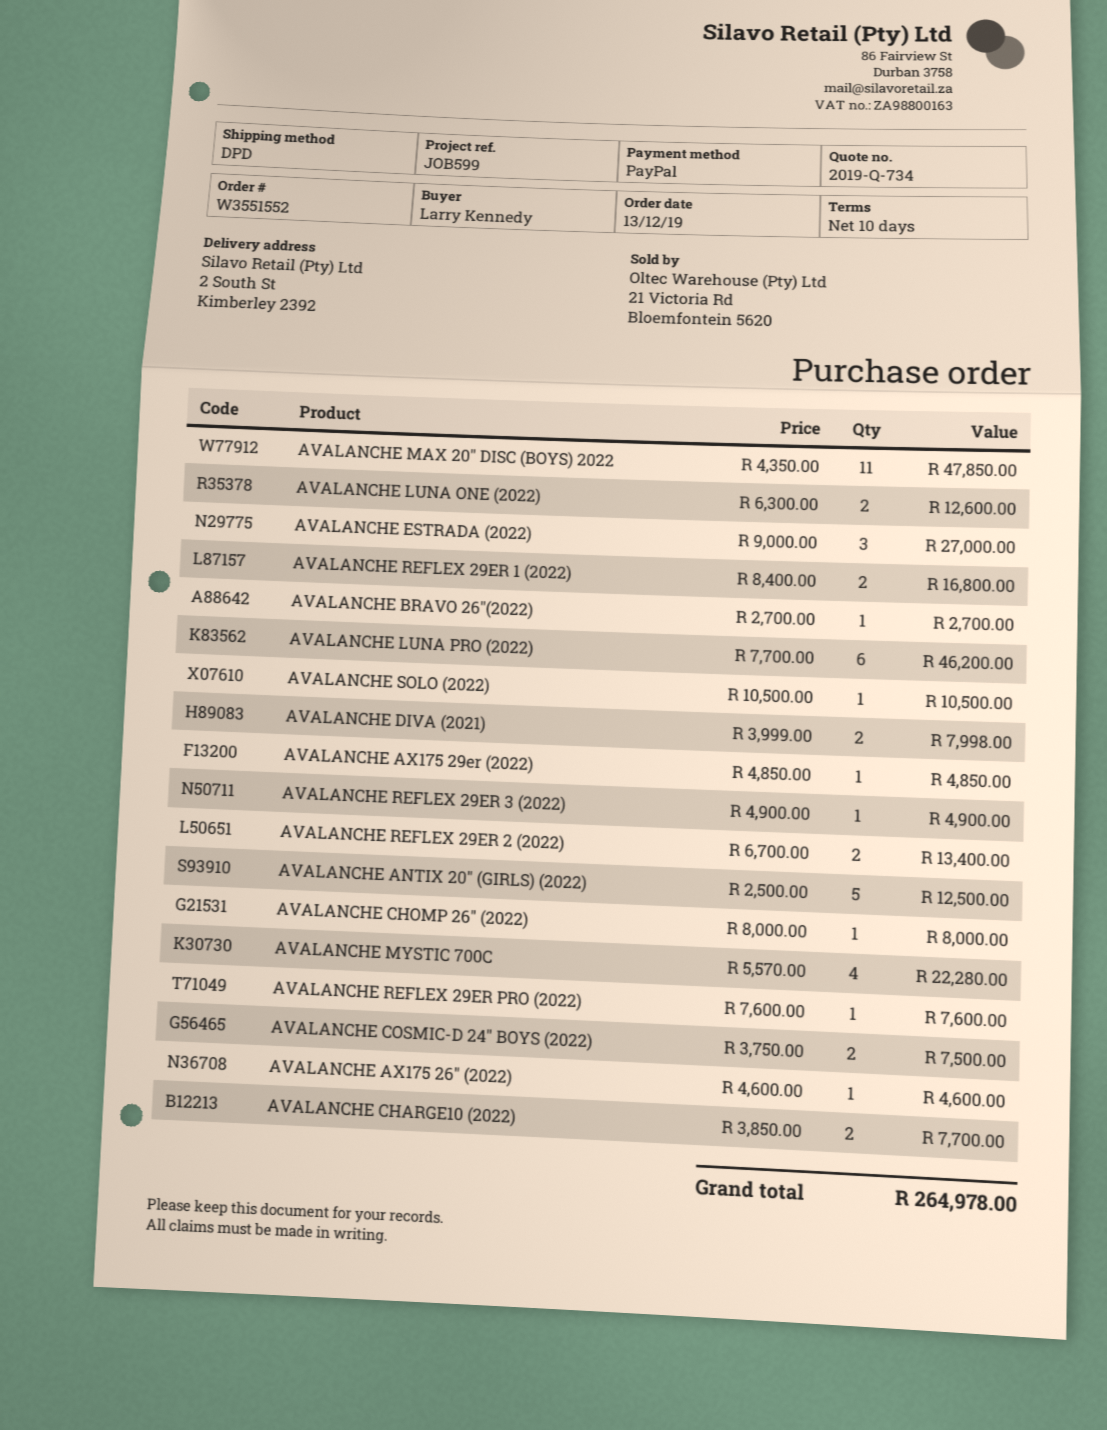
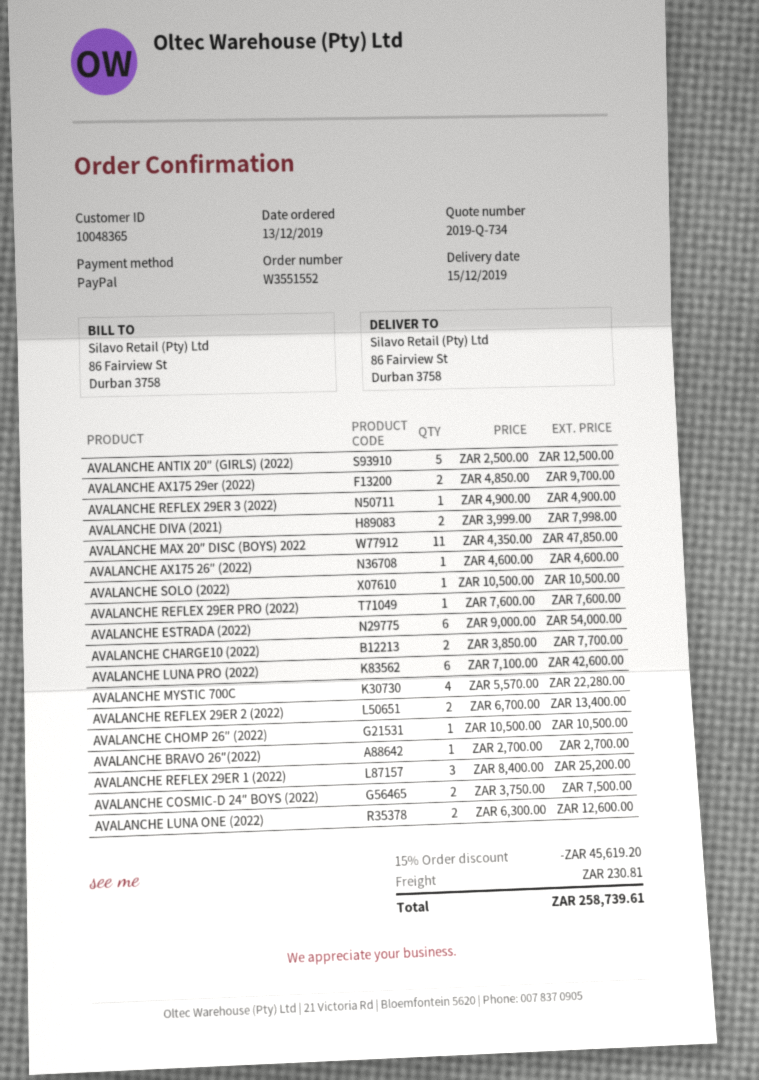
ship to: 2 South St, Kimberley 2392 -> 86 Fairview St, Durban 3758
AVALANCHE ESTRADA (2022): 3 x 9000.00 = 27000.00 -> 6 x 9000.00 = 54000.00
AVALANCHE REFLEX 29ER 1 (2022): 2 x 8400.00 = 16800.00 -> 3 x 8400.00 = 25200.00
AVALANCHE LUNA PRO (2022): 6 x 7700.00 = 46200.00 -> 6 x 7100.00 = 42600.00
AVALANCHE AX175 29er (2022): 1 x 4850.00 = 4850.00 -> 2 x 4850.00 = 9700.00
AVALANCHE CHOMP 26″ (2022): 1 x 8000.00 = 8000.00 -> 1 x 10500.00 = 10500.00
discount: none -> 15% = 45619.20
shipping: none -> 230.81
total: 264978.00 -> 258739.61

